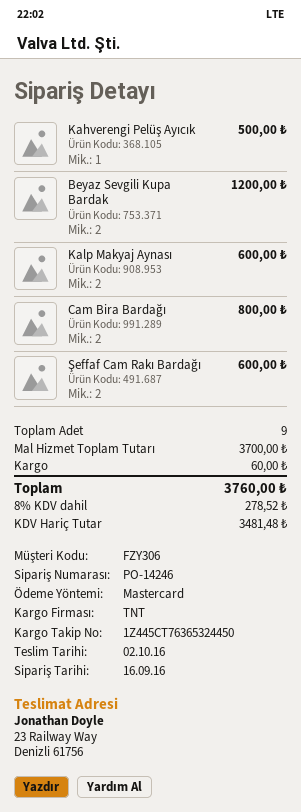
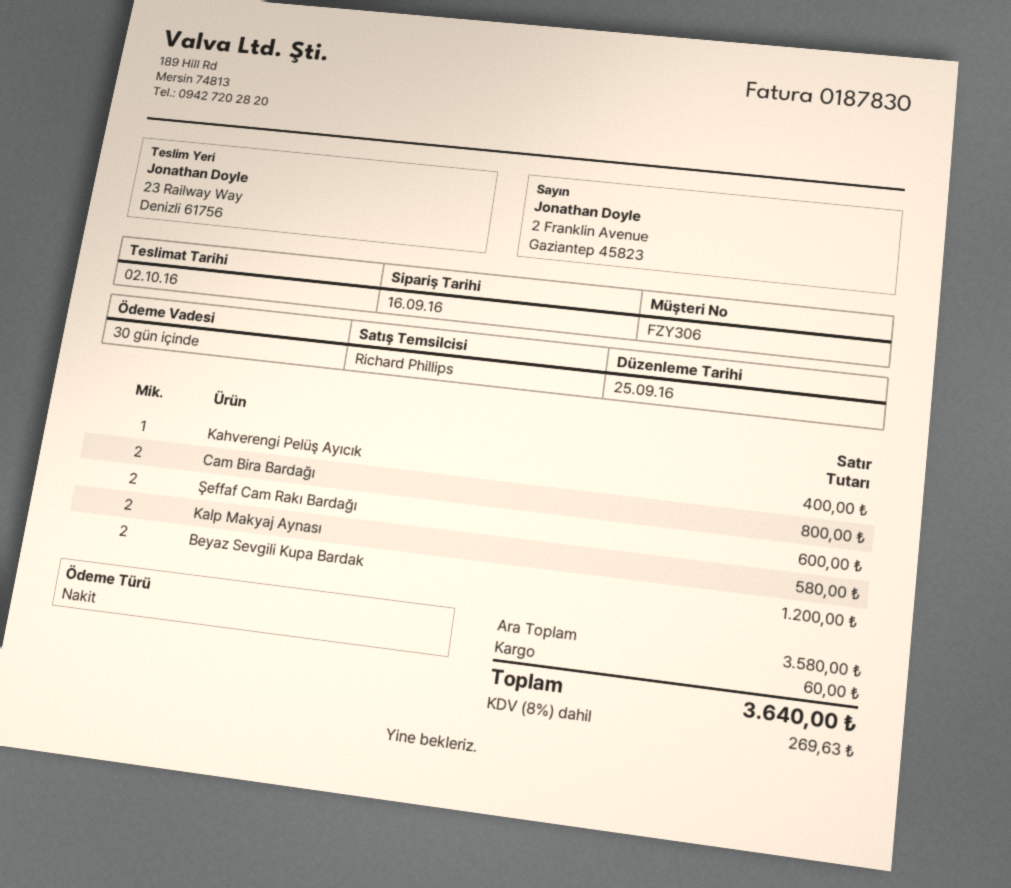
payment method: Mastercard -> cash
Kahverengi Pelüş Ayıcık: 1 for 500.00 -> 1 for 400.00
Kalp Makyaj Aynası: 2 for 600.00 -> 2 for 580.00
subtotal: 3700.00 -> 3580.00
tax: 8% = 278.52 -> 8% = 269.63
total: 3760.00 -> 3640.00

